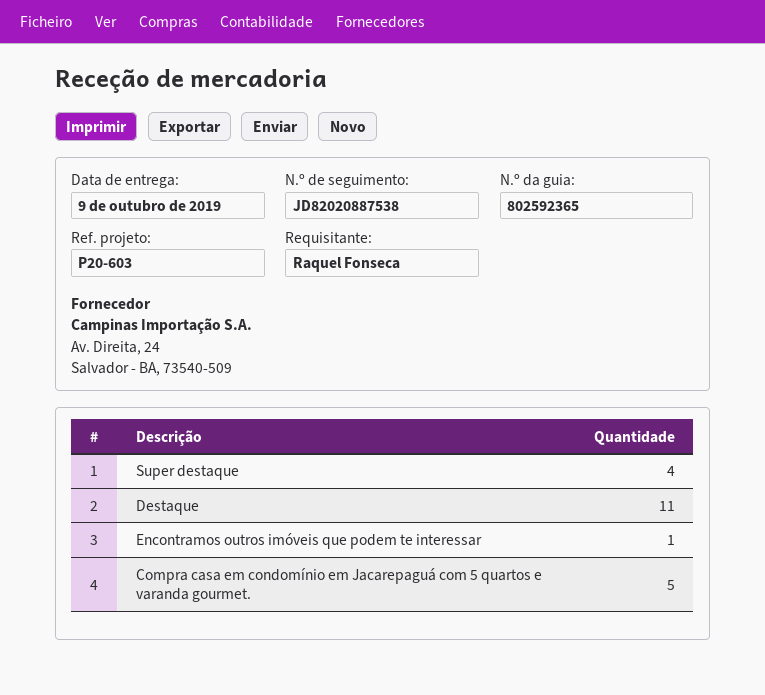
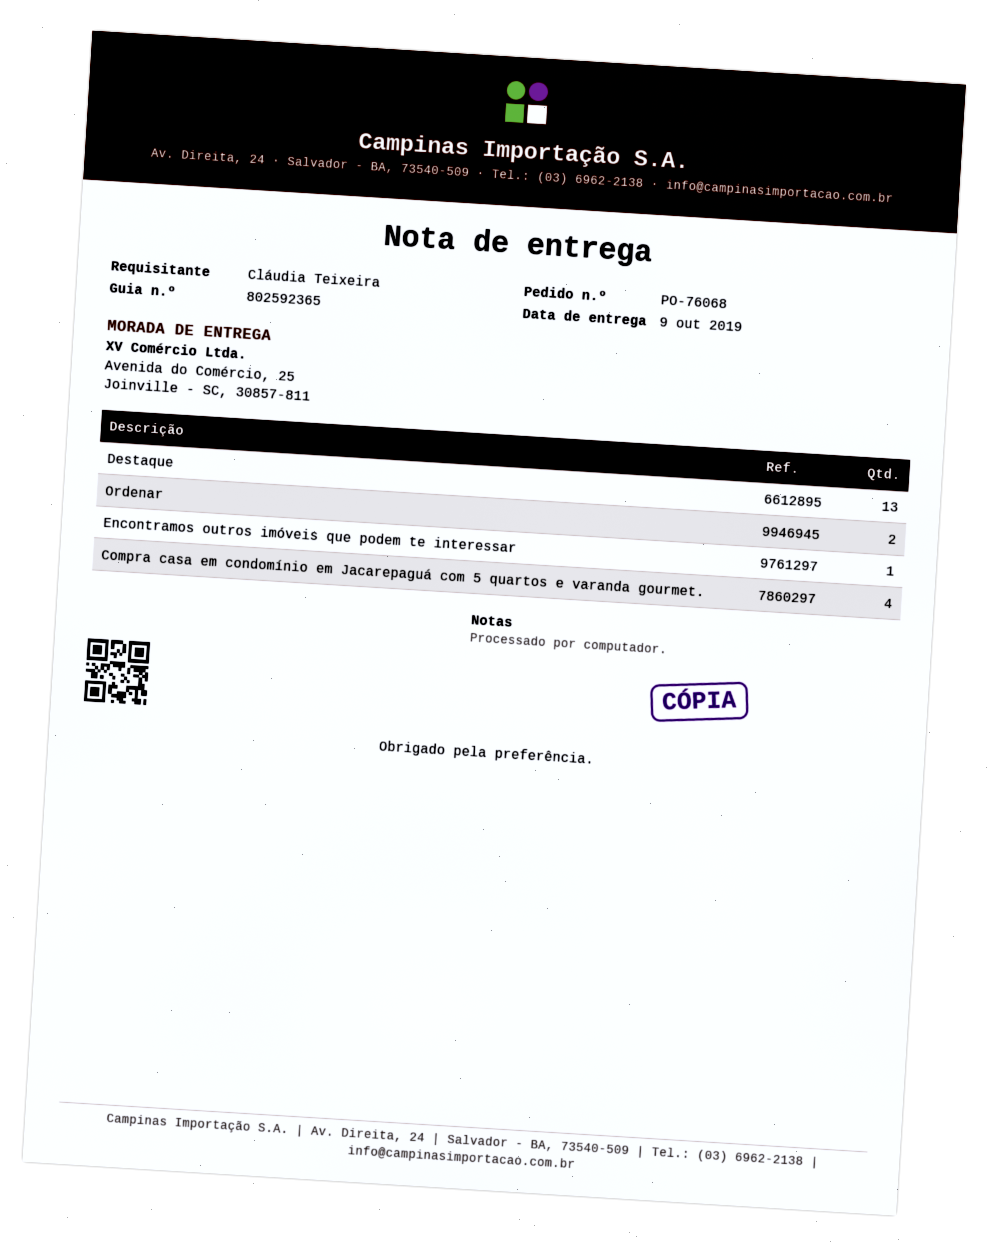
ordered by: Raquel Fonseca -> Cláudia Teixeira
Super destaque: 4 -> none
Destaque: 11 -> 13
Compra casa em condomínio em Jacarepaguá com 5 quartos e varanda gourmet.: 5 -> 4
Ordenar: none -> 2

